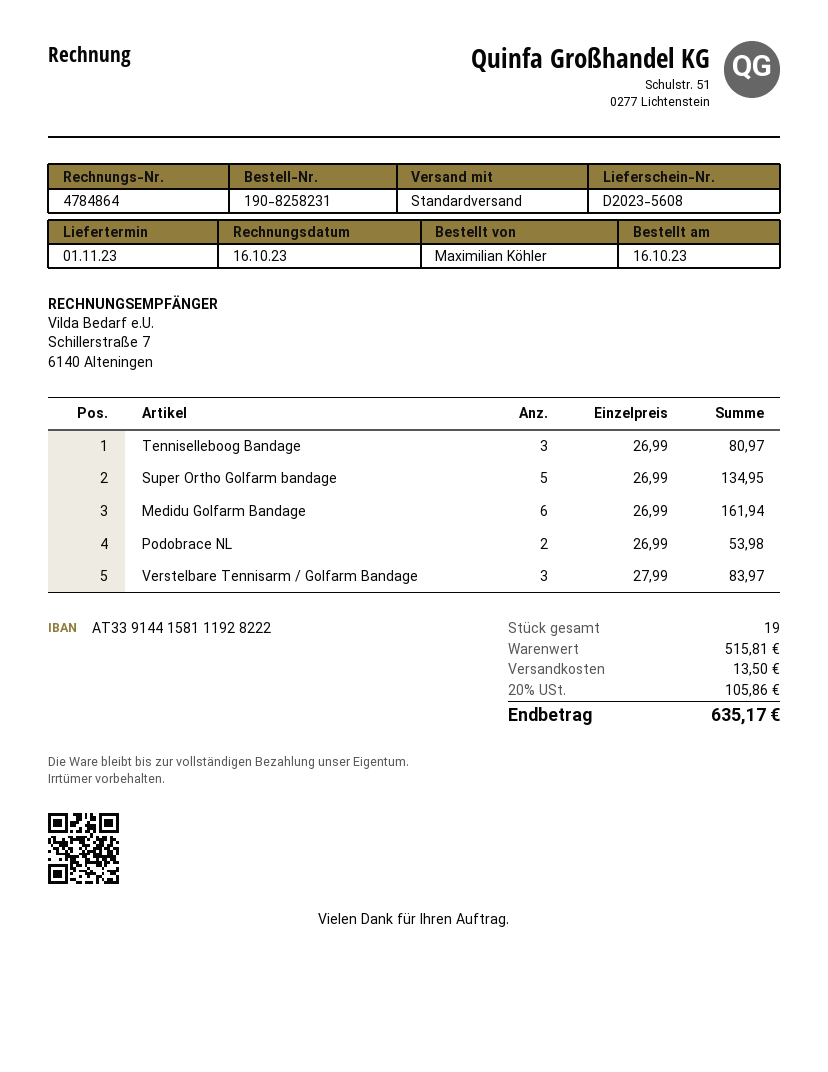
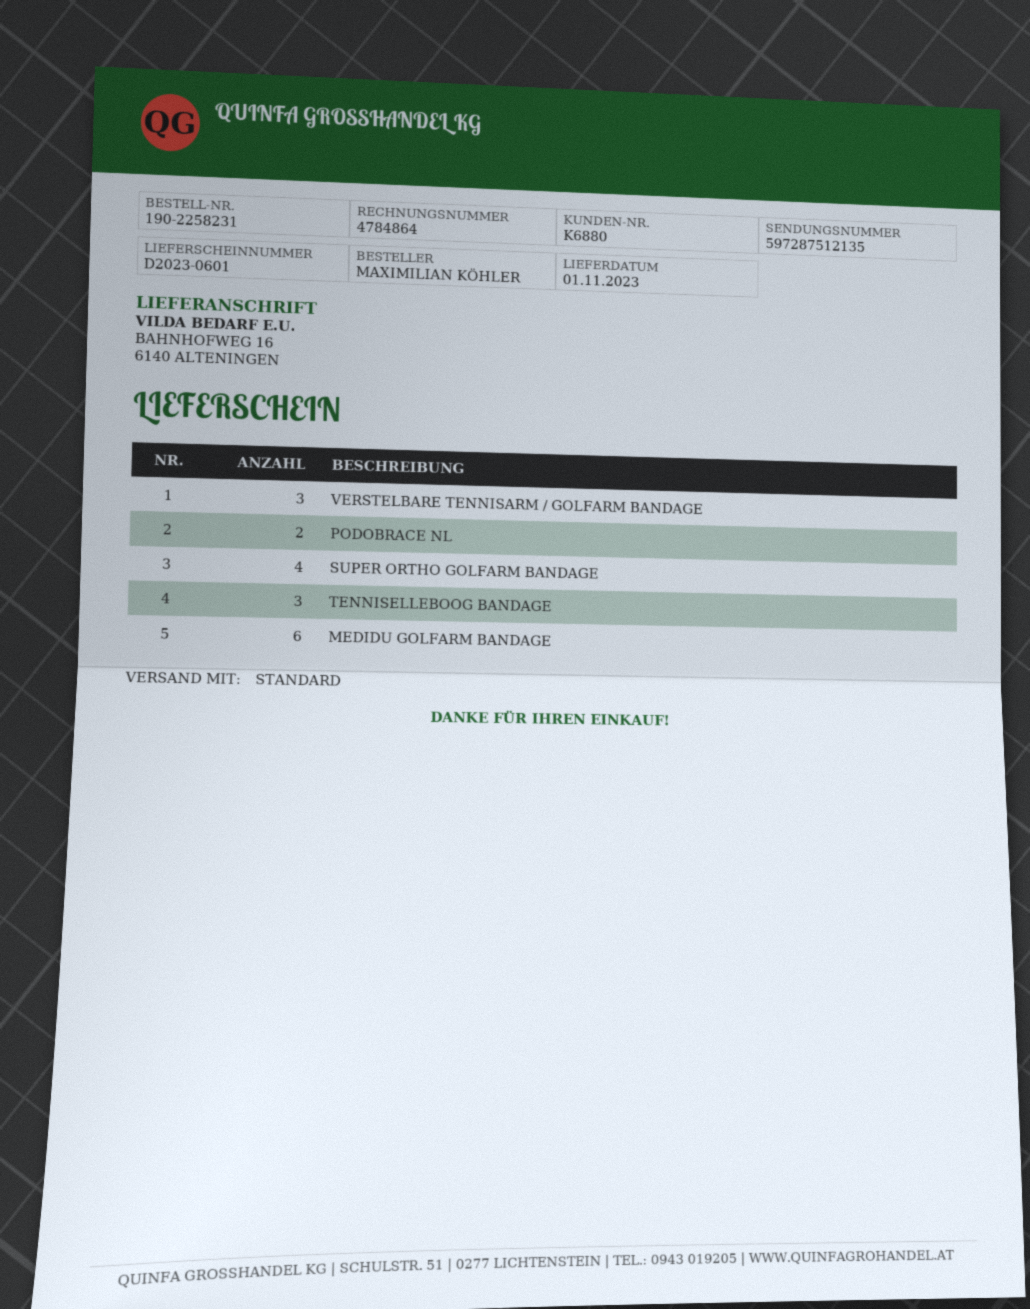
order number: 190-8258231 -> 190-2258231
delivery note number: D2023-5608 -> D2023-0601
Super Ortho Golfarm bandage: 5 -> 4

